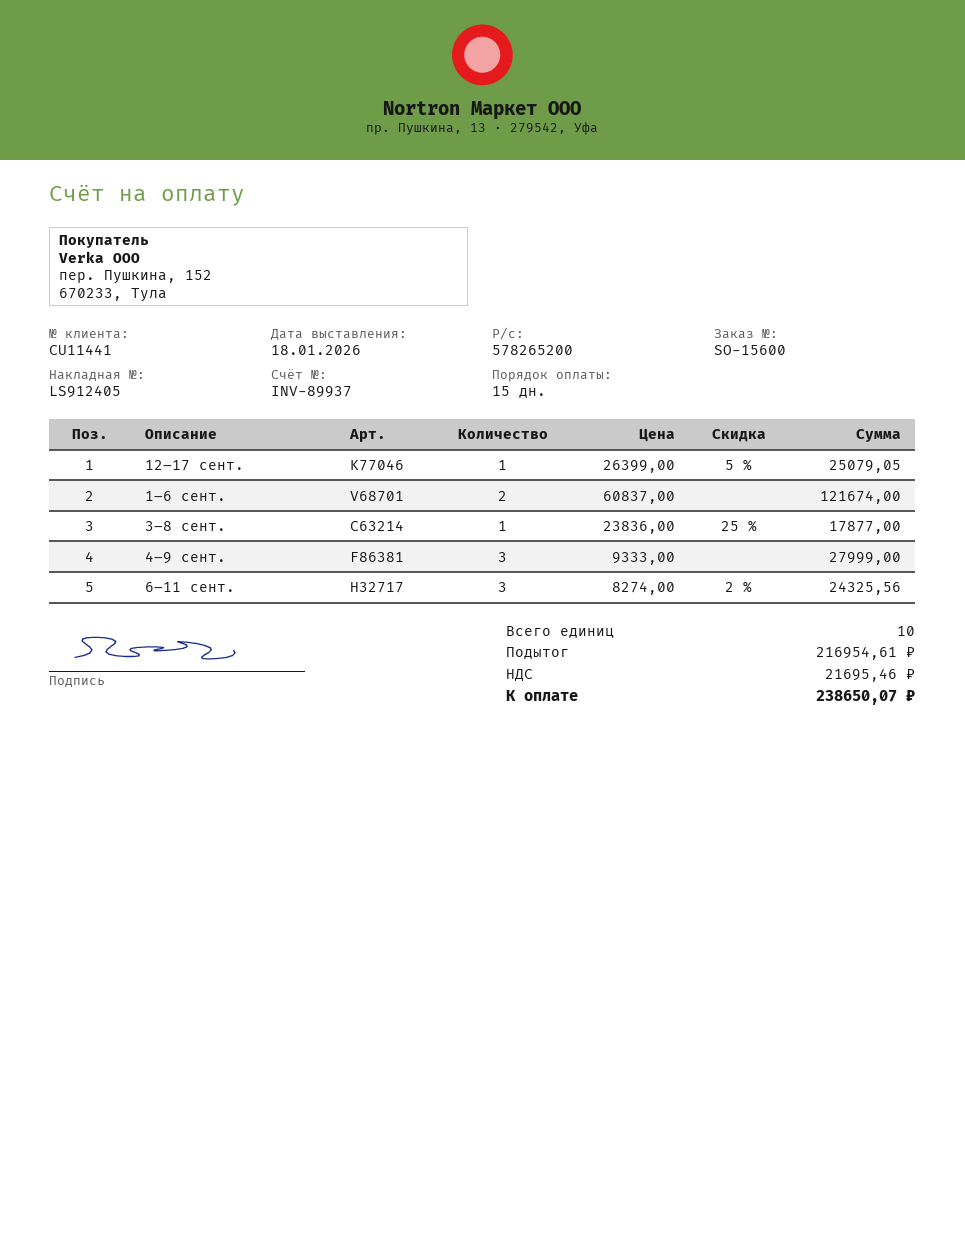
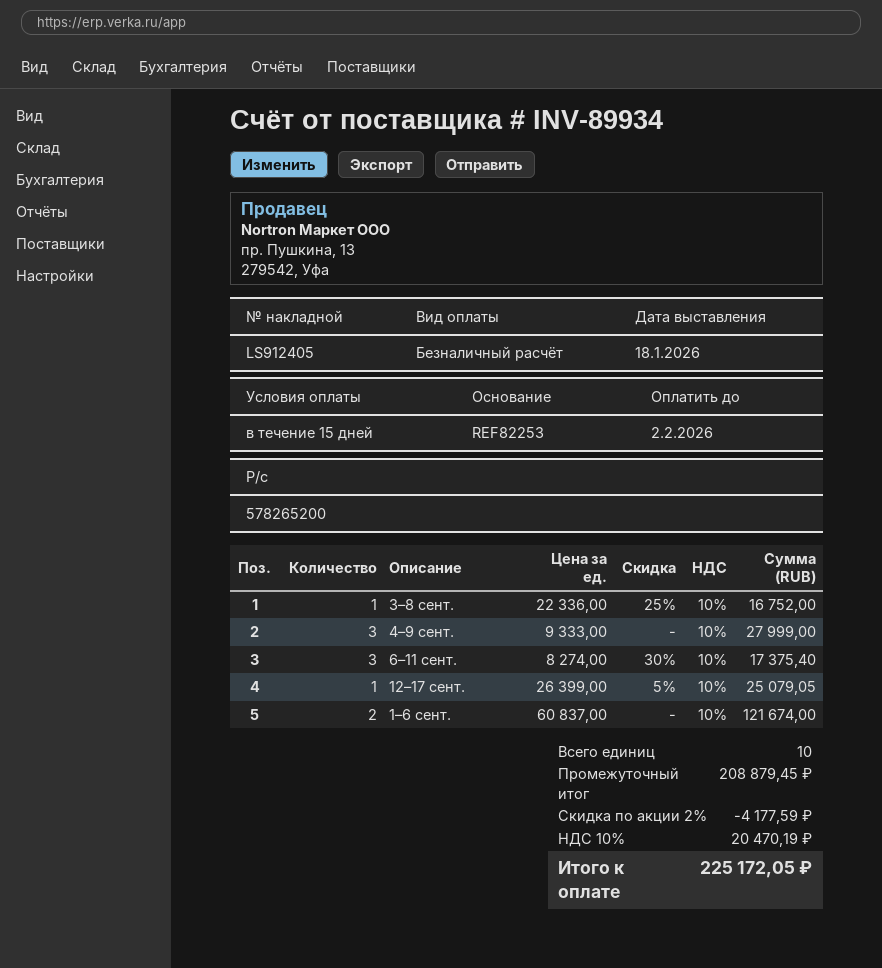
invoice number: INV-89937 -> INV-89934
3–8 сент.: 1 x 23836.00 - 25% = 17877.00 -> 1 x 22336.00 - 25% = 16752.00
6–11 сент.: 3 x 8274.00 - 2% = 24325.56 -> 3 x 8274.00 - 30% = 17375.40
subtotal: 216954.61 -> 208879.45
discount: none -> 2% = 4177.59
tax: 21695.46 -> 20470.19
total: 238650.07 -> 225172.05

